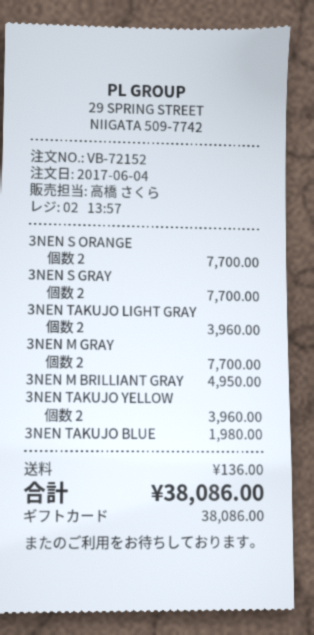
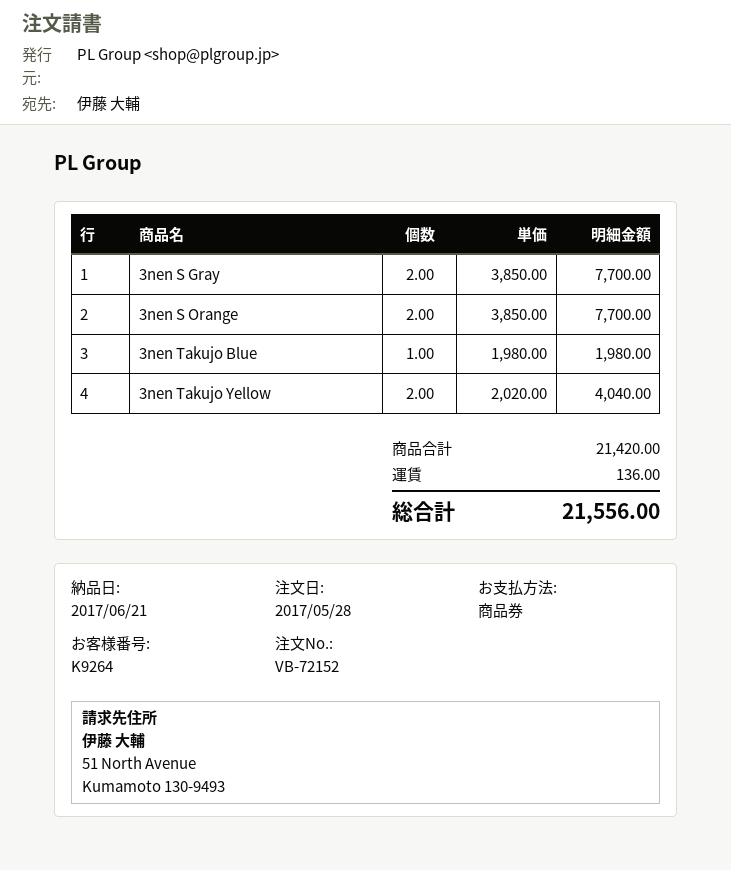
order date: 2017-06-04 -> 2017-05-28
3NEN TAKUJO LIGHT GRAY: 2 for 3960.00 -> none
3NEN M GRAY: 2 for 7700.00 -> none
3NEN M BRILLIANT GRAY: 1 for 4950.00 -> none
3NEN TAKUJO YELLOW: 2 for 3960.00 -> 2 for 4040.00
total: 38086.00 -> 21556.00

